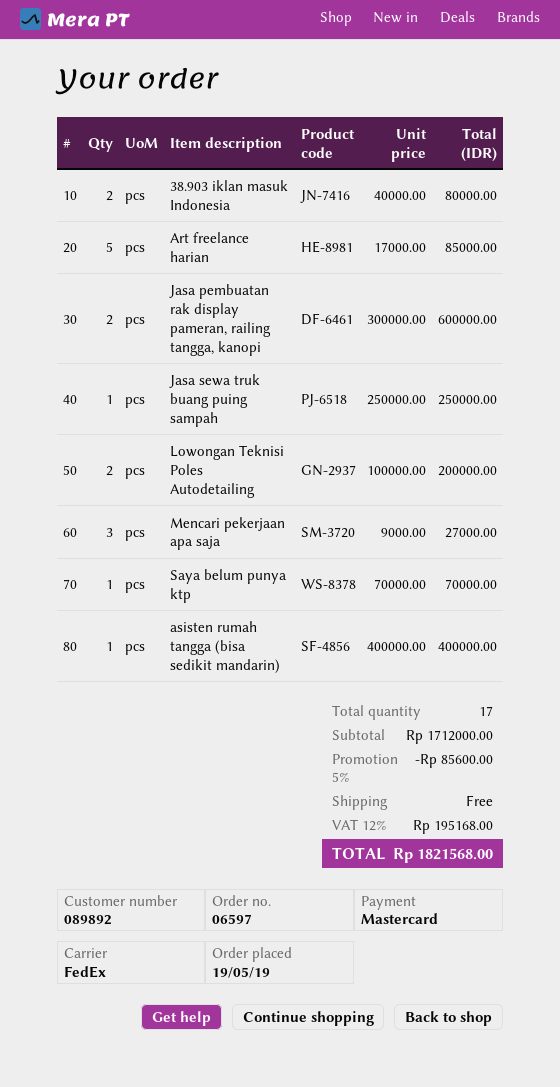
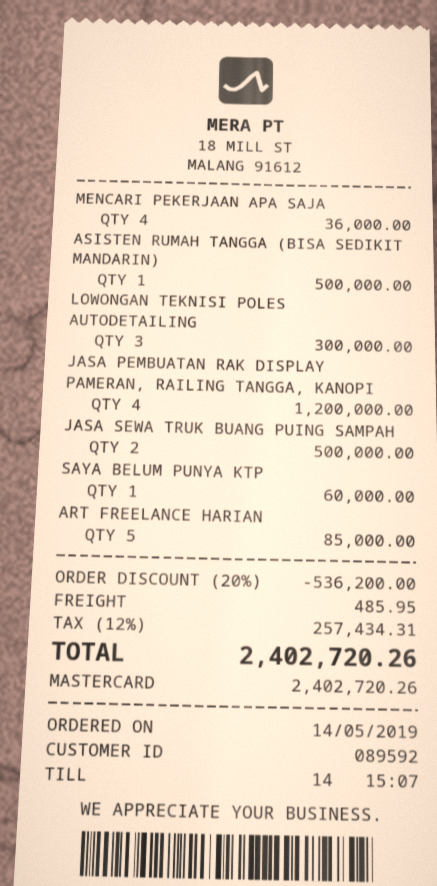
order date: 2019-05-19 -> 2019-05-14
customer number: 089892 -> 089592
38.903 iklan masuk Indonesia: 2 for 80000.00 -> none
Jasa pembuatan rak display pameran, railing tangga, kanopi: 2 for 600000.00 -> 4 for 1200000.00
Jasa sewa truk buang puing sampah: 1 for 250000.00 -> 2 for 500000.00
Lowongan Teknisi Poles Autodetailing: 2 for 200000.00 -> 3 for 300000.00
Mencari pekerjaan apa saja: 3 for 27000.00 -> 4 for 36000.00
Saya belum punya ktp: 1 for 70000.00 -> 1 for 60000.00
asisten rumah tangga (bisa sedikit mandarin): 1 for 400000.00 -> 1 for 500000.00
discount: 5% = 85600.00 -> 20% = 536200.00
shipping: 0.00 -> 485.95
tax: 12% = 195168.00 -> 12% = 257434.31
total: 1821568.00 -> 2402720.26

